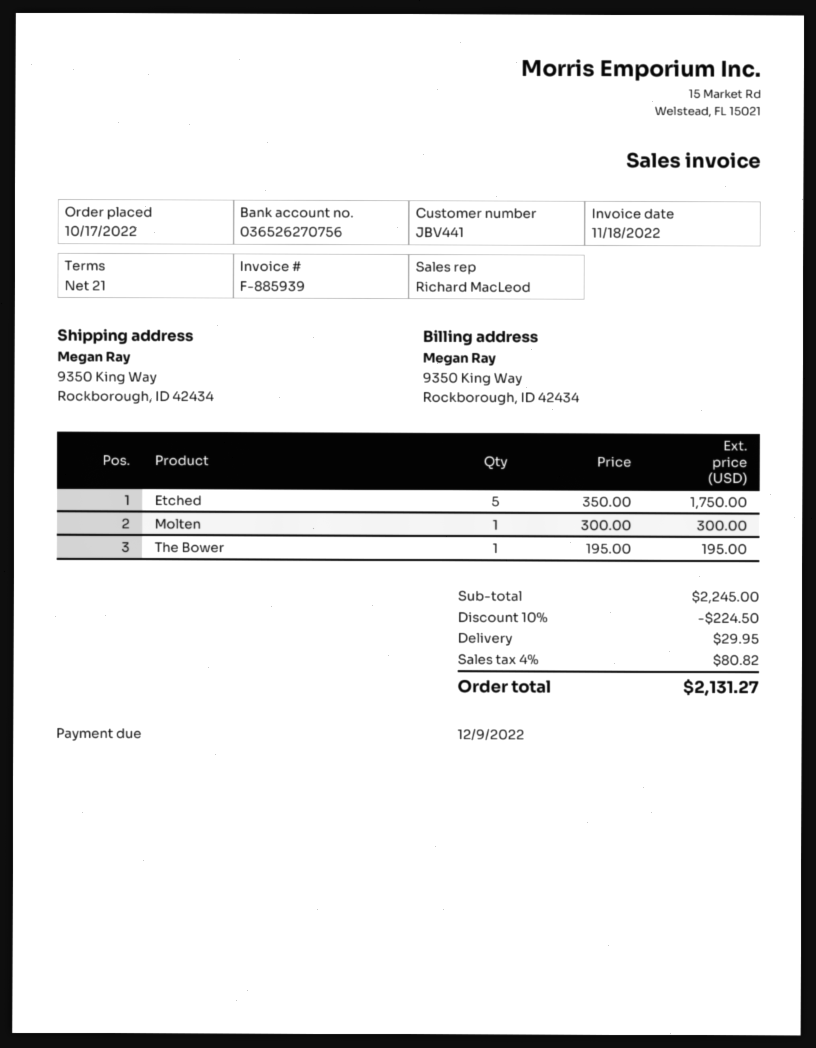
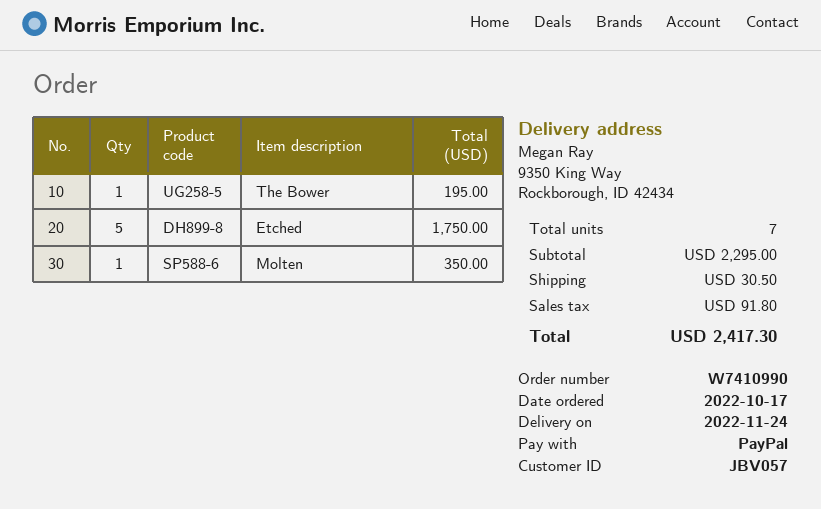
customer number: JBV441 -> JBV057
Molten: 1 for 300.00 -> 1 for 350.00
subtotal: 2245.00 -> 2295.00
discount: 10% = 224.50 -> none
shipping: 29.95 -> 30.50
tax: 80.82 -> 91.80
total: 2131.27 -> 2417.30

